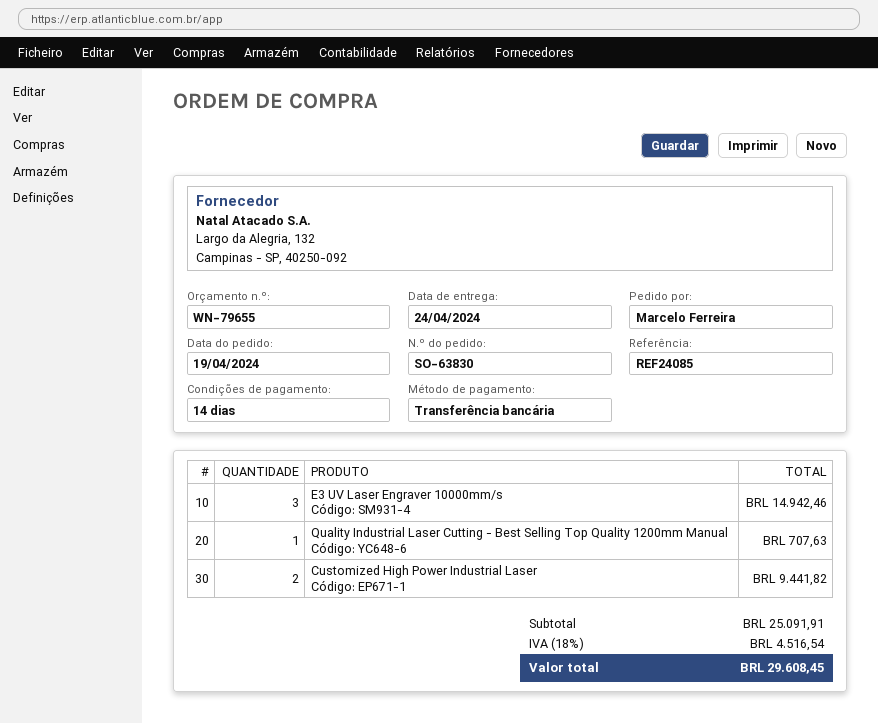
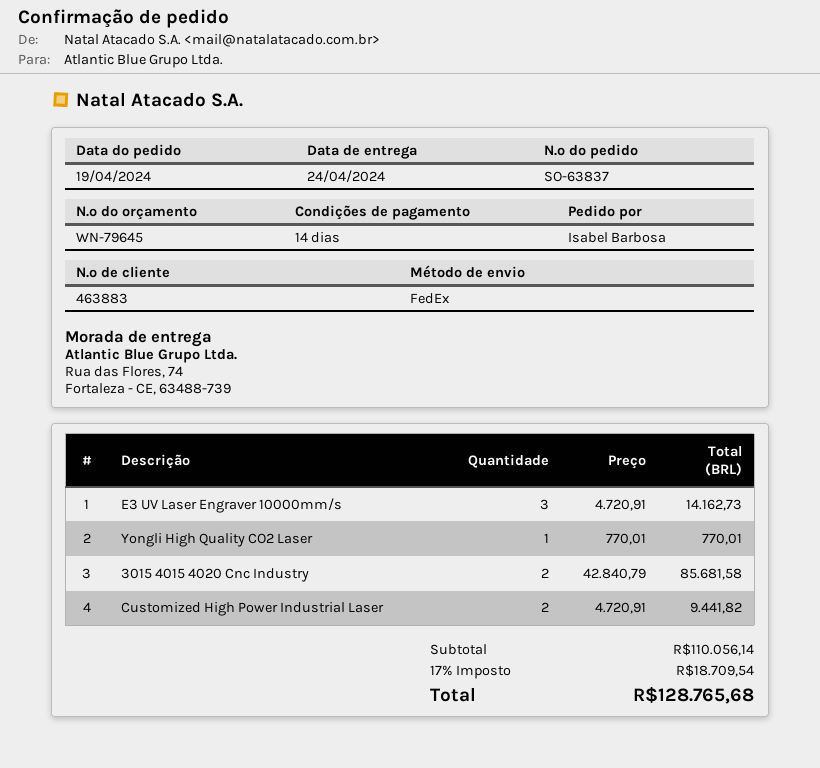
quote number: WN-79655 -> WN-79645
order number: SO-63830 -> SO-63837
ordered by: Marcelo Ferreira -> Isabel Barbosa
E3 UV Laser Engraver 10000mm/s: 3 for 14942.46 -> 3 for 14162.73
Quality Industrial Laser Cutting - Best Selling Top Quality 1200mm Manual: 1 for 707.63 -> none
Yongli High Quality CO2 Laser: none -> 1 for 770.01
3015 4015 4020 Cnc Industry: none -> 2 for 85681.58
subtotal: 25091.91 -> 110056.14
tax: 18% = 4516.54 -> 17% = 18709.54
total: 29608.45 -> 128765.68

